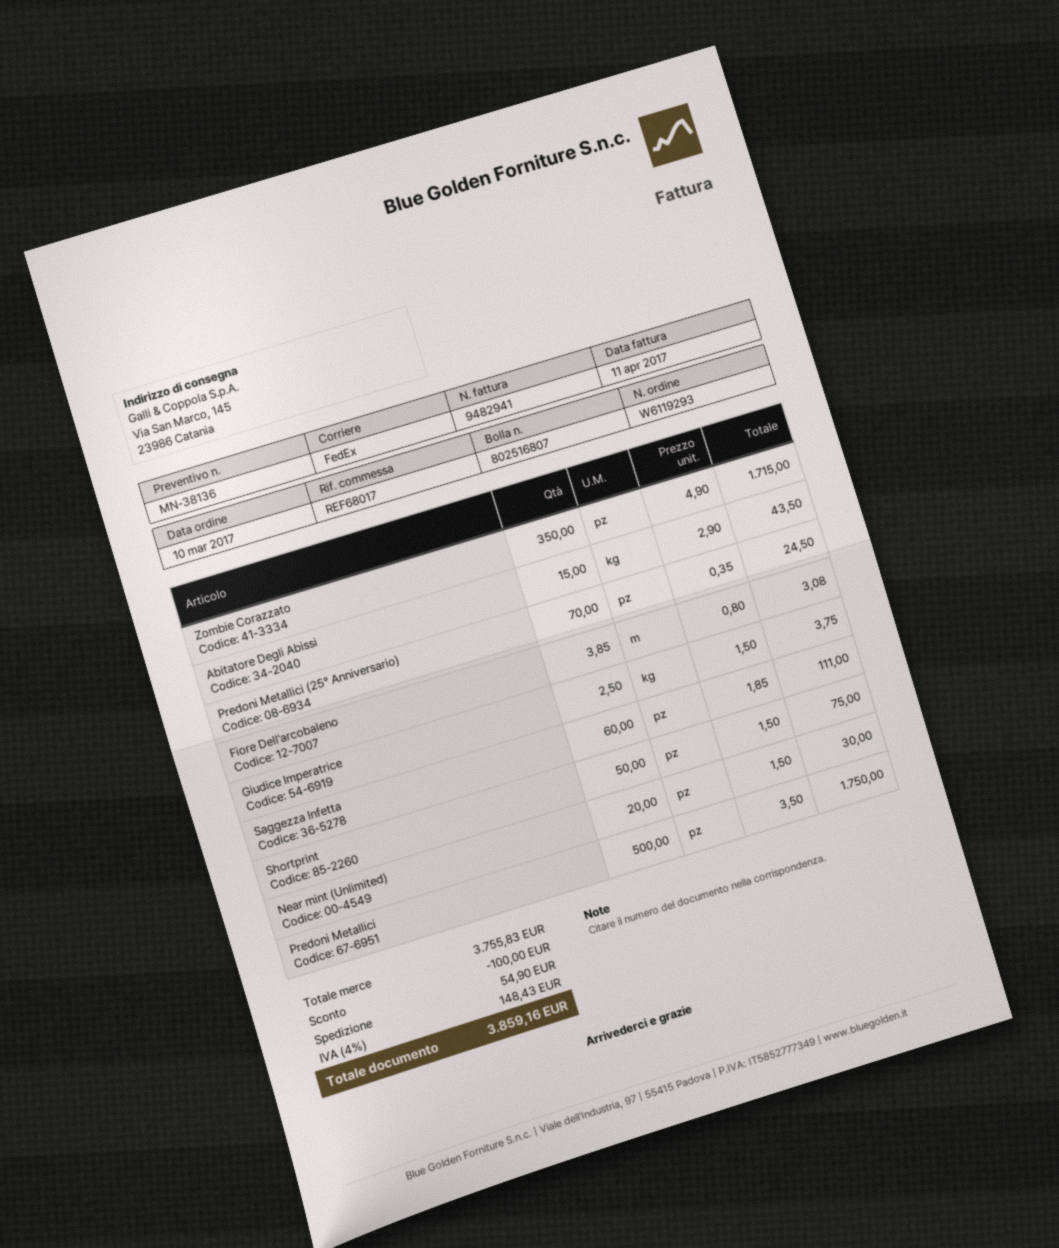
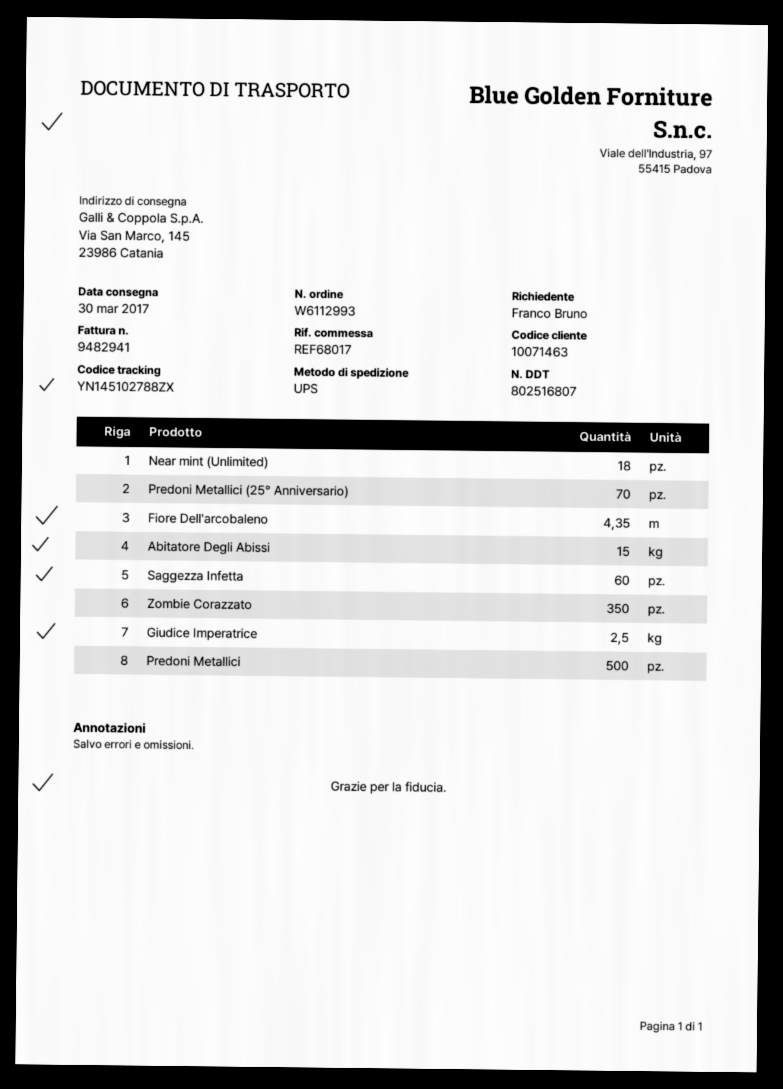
order number: W6119293 -> W6112993
shipping method: FedEx -> UPS
Fiore Dell'arcobaleno: 3.85 -> 4.35
Shortprint: 50 -> none
Near mint (Unlimited): 20 -> 18

